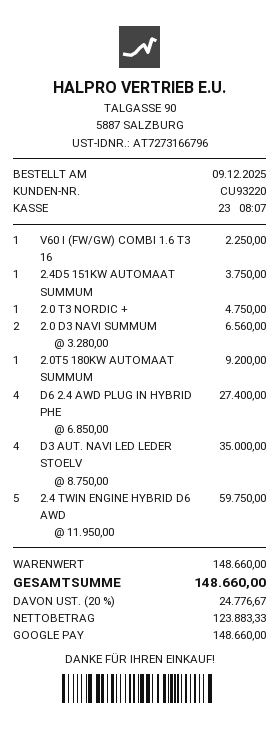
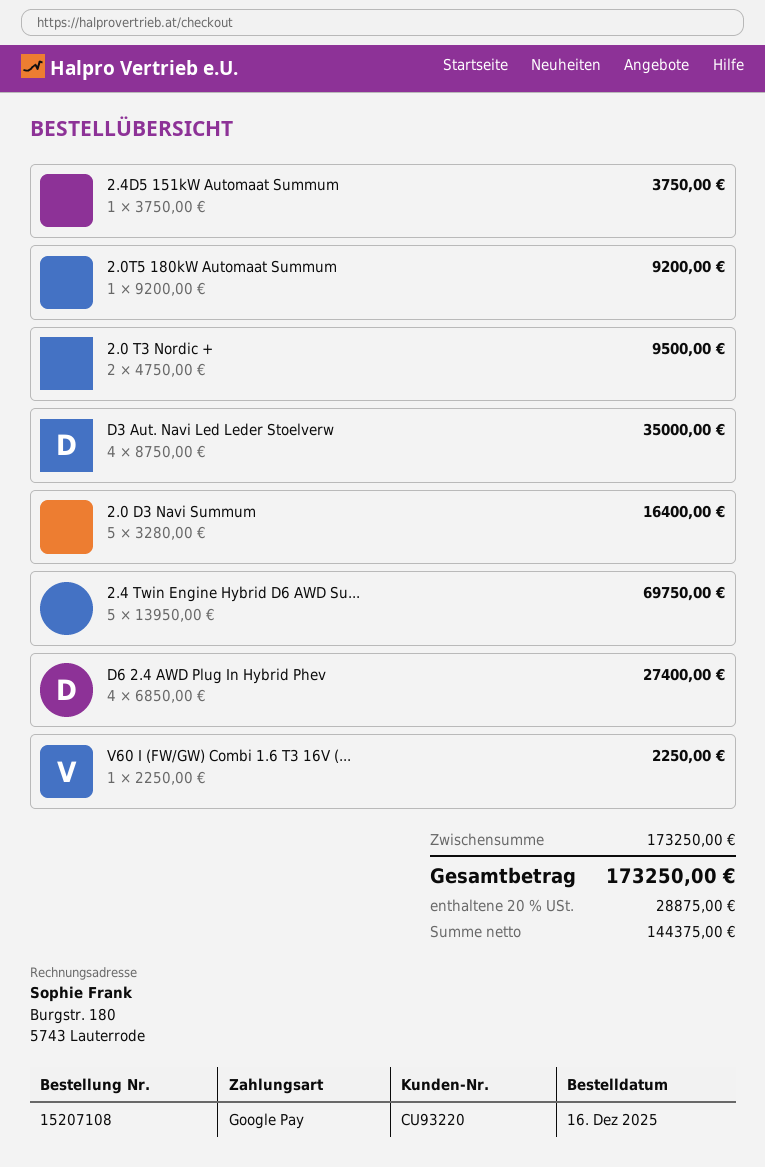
order date: 2025-12-09 -> 2025-12-16
2.0 T3 NORDIC +: 1 x 4750.00 = 4750.00 -> 2 x 4750.00 = 9500.00
2.0 D3 NAVI SUMMUM: 2 x 3280.00 = 6560.00 -> 5 x 3280.00 = 16400.00
2.4 TWIN ENGINE HYBRID D6 AWD: 5 x 11950.00 = 59750.00 -> 5 x 13950.00 = 69750.00
subtotal: 148660.00 -> 173250.00
net: 123883.33 -> 144375.00
tax: 20% = 24776.67 -> 20% = 28875.00
total: 148660.00 -> 173250.00

